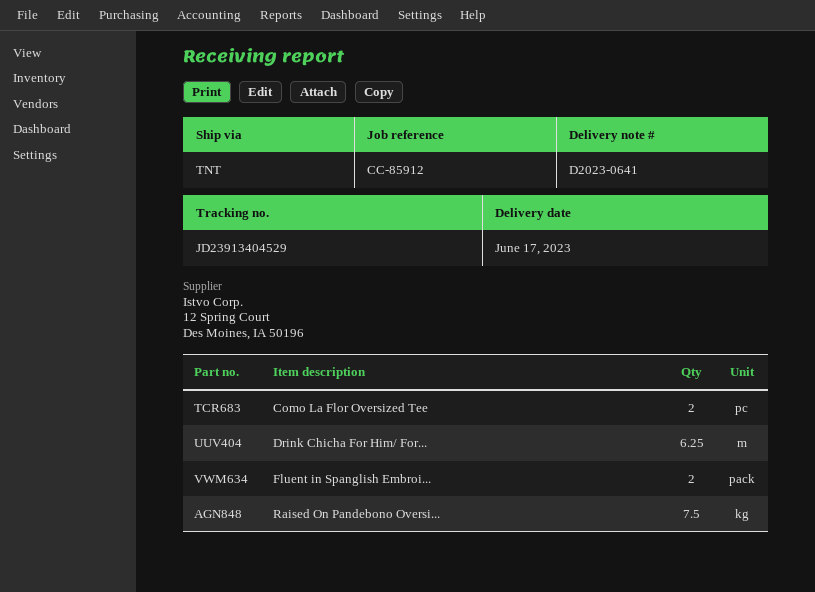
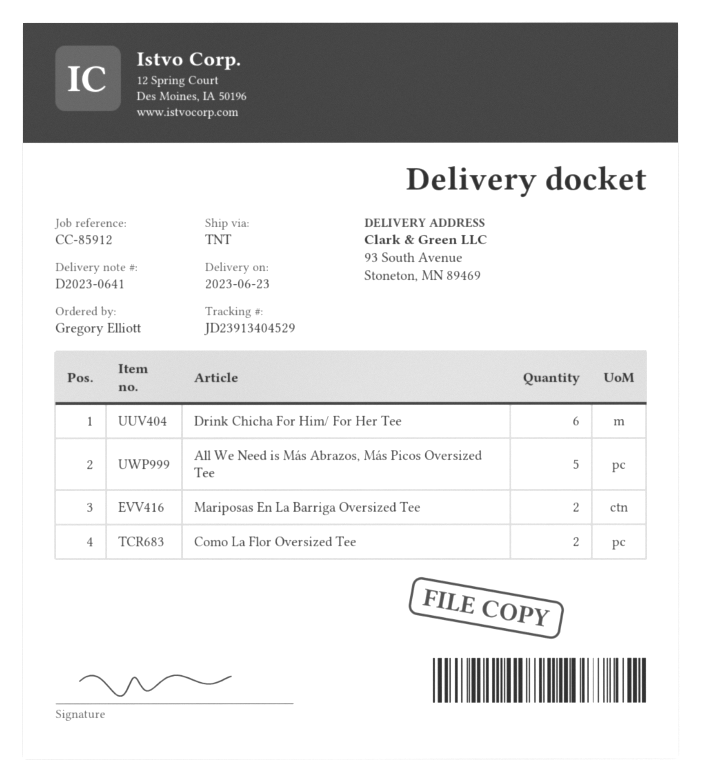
delivery date: 2023-06-17 -> 2023-06-23
Drink Chicha For Him/ For...: 6.25 -> 6
Fluent in Spanglish Embroi...: 2 -> none
Raised On Pandebono Oversi...: 7.5 -> none
All We Need is Más Abrazos, Más Picos Oversized Tee: none -> 5
Mariposas En La Barriga Oversized Tee: none -> 2

